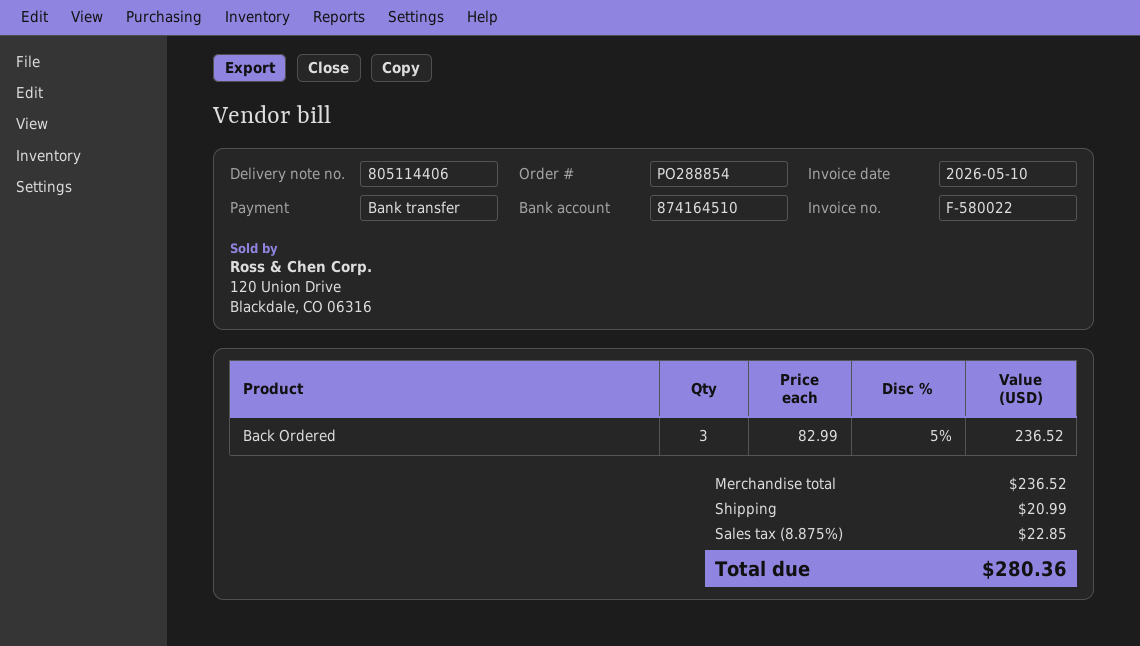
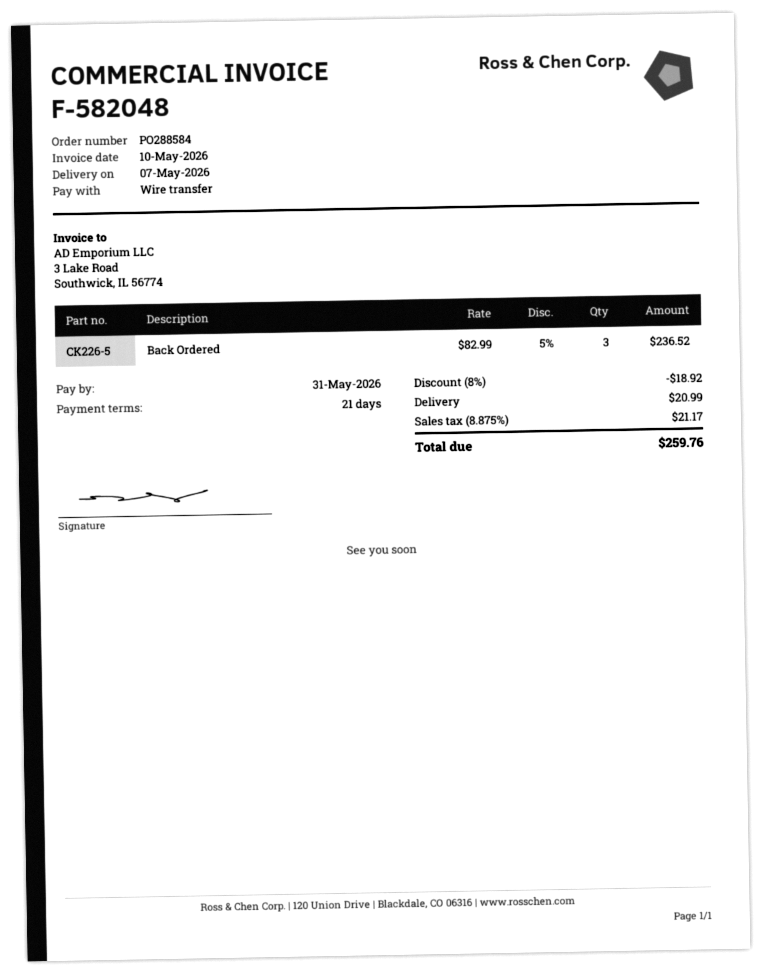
order number: PO288854 -> PO288584
invoice number: F-580022 -> F-582048
discount: none -> 8% = 18.92
tax: 8.875% = 22.85 -> 8.875% = 21.17
total: 280.36 -> 259.76

